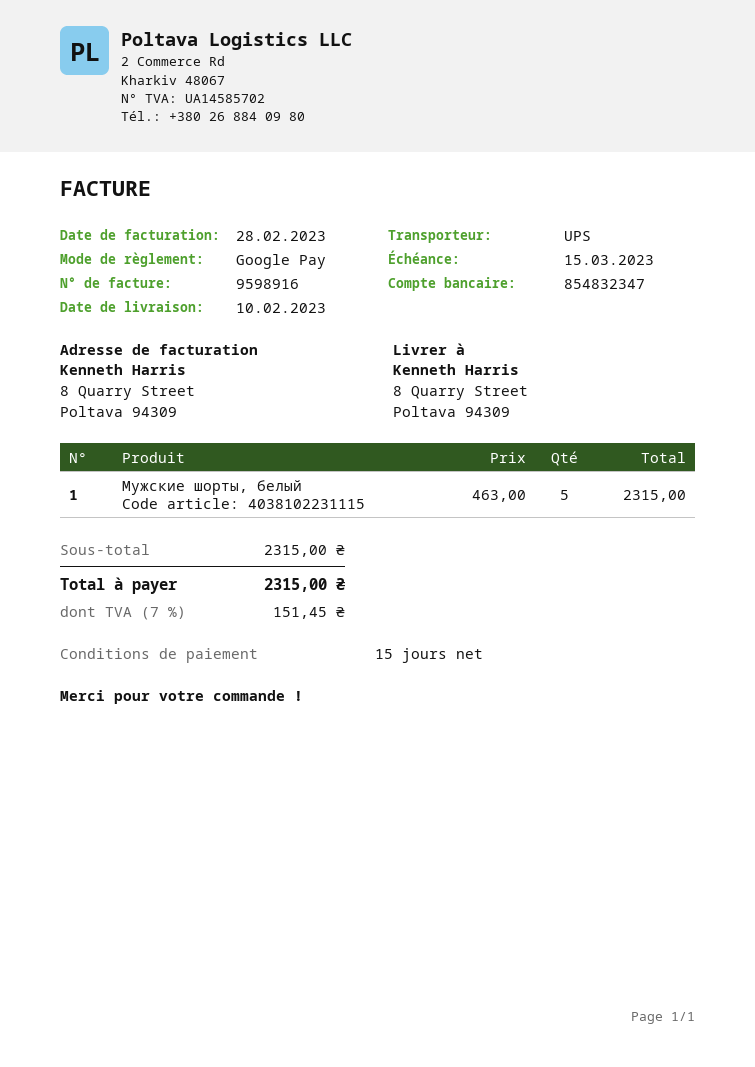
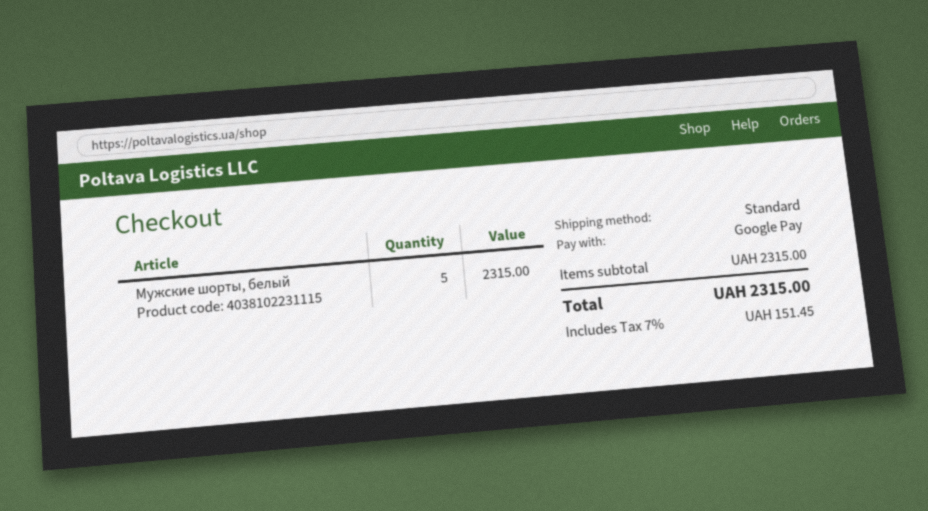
shipping method: UPS -> standard

